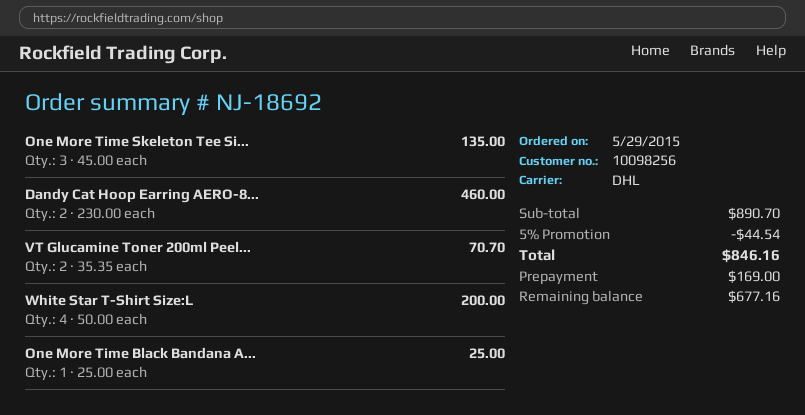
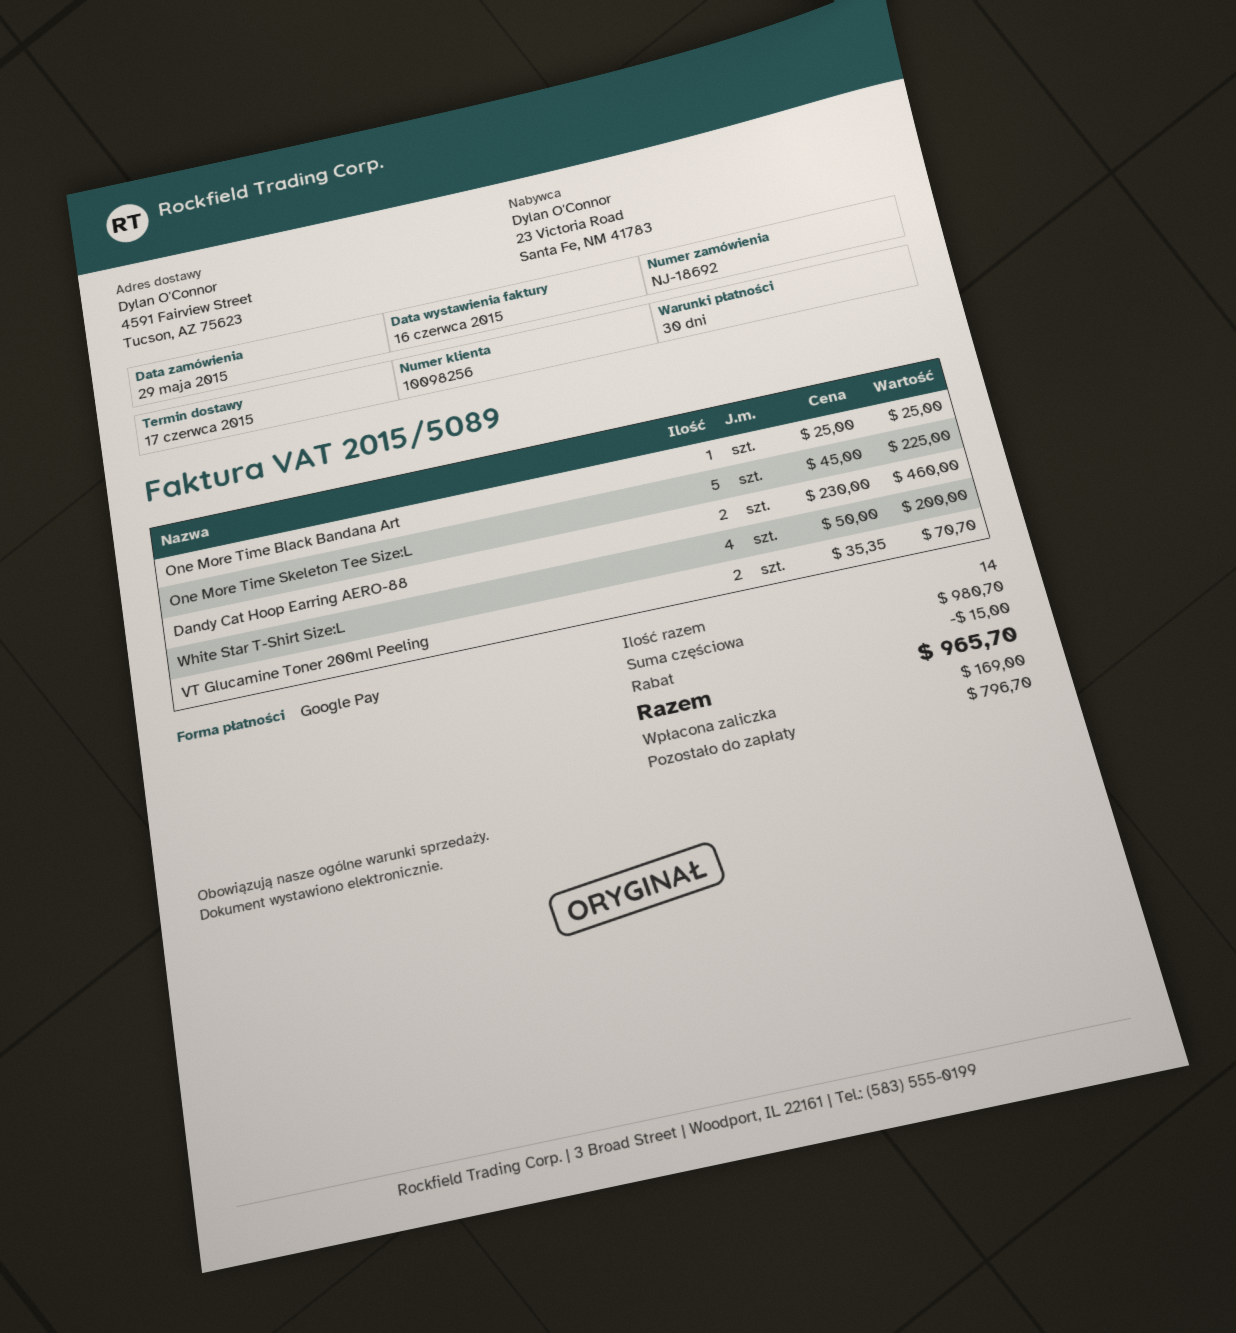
One More Time Skeleton Tee Si...: 3 x 45.00 = 135.00 -> 5 x 45.00 = 225.00
subtotal: 890.70 -> 980.70
discount: 44.54 -> 15.00
total: 846.16 -> 965.70
balance: 677.16 -> 796.70

